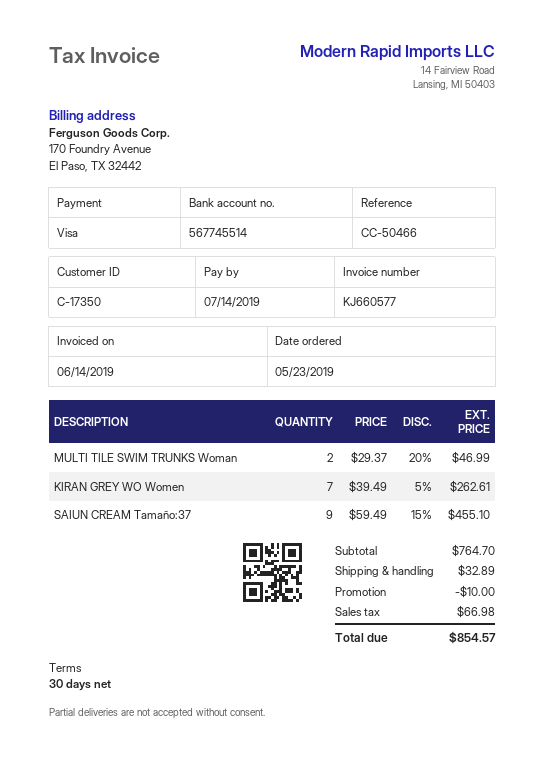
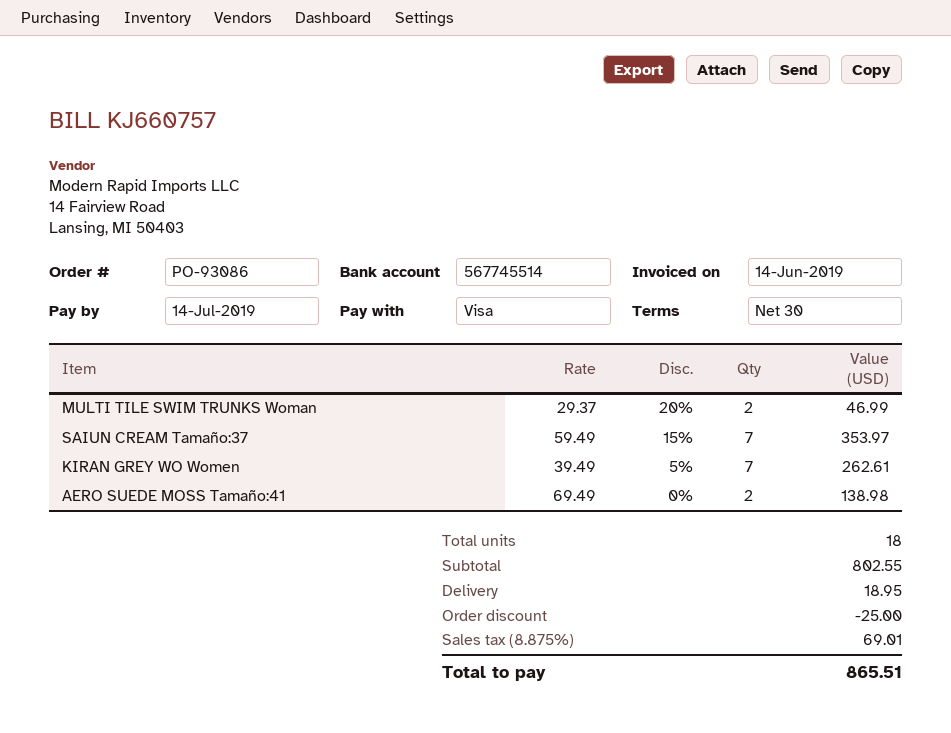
invoice number: KJ660577 -> KJ660757
SAIUN CREAM Tamaño:37: 9 x 59.49 - 15% = 455.10 -> 7 x 59.49 - 15% = 353.97
AERO SUEDE MOSS Tamaño:41: none -> 2 x 69.49 = 138.98
subtotal: 764.70 -> 802.55
discount: 10.00 -> 25.00
shipping: 32.89 -> 18.95
tax: 66.98 -> 69.01
total: 854.57 -> 865.51

